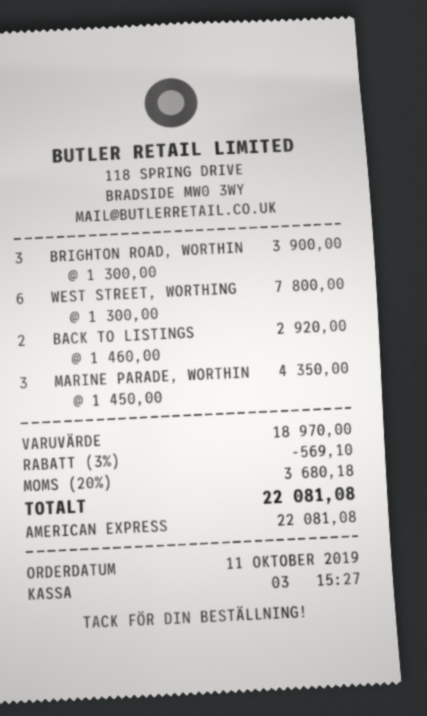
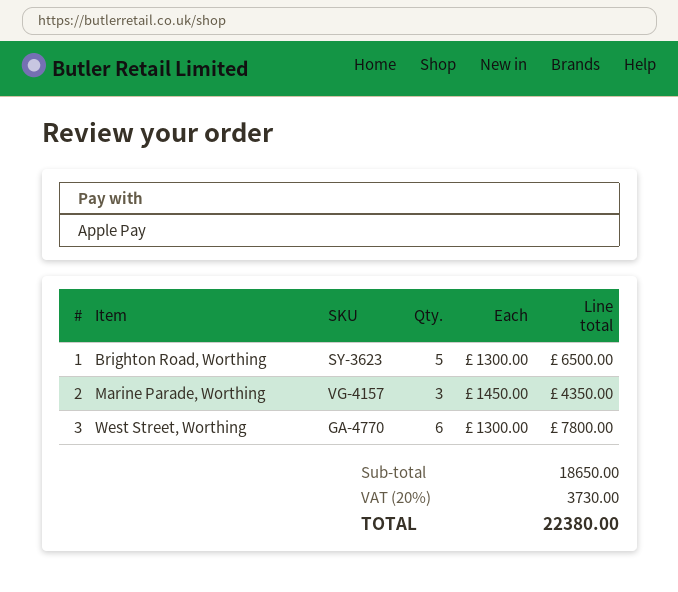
payment method: American Express -> Apple Pay
BRIGHTON ROAD, WORTHIN: 3 x 1300.00 = 3900.00 -> 5 x 1300.00 = 6500.00
BACK TO LISTINGS: 2 x 1460.00 = 2920.00 -> none
subtotal: 18970.00 -> 18650.00
discount: 3% = 569.10 -> none
tax: 20% = 3680.18 -> 20% = 3730.00
total: 22081.08 -> 22380.00

